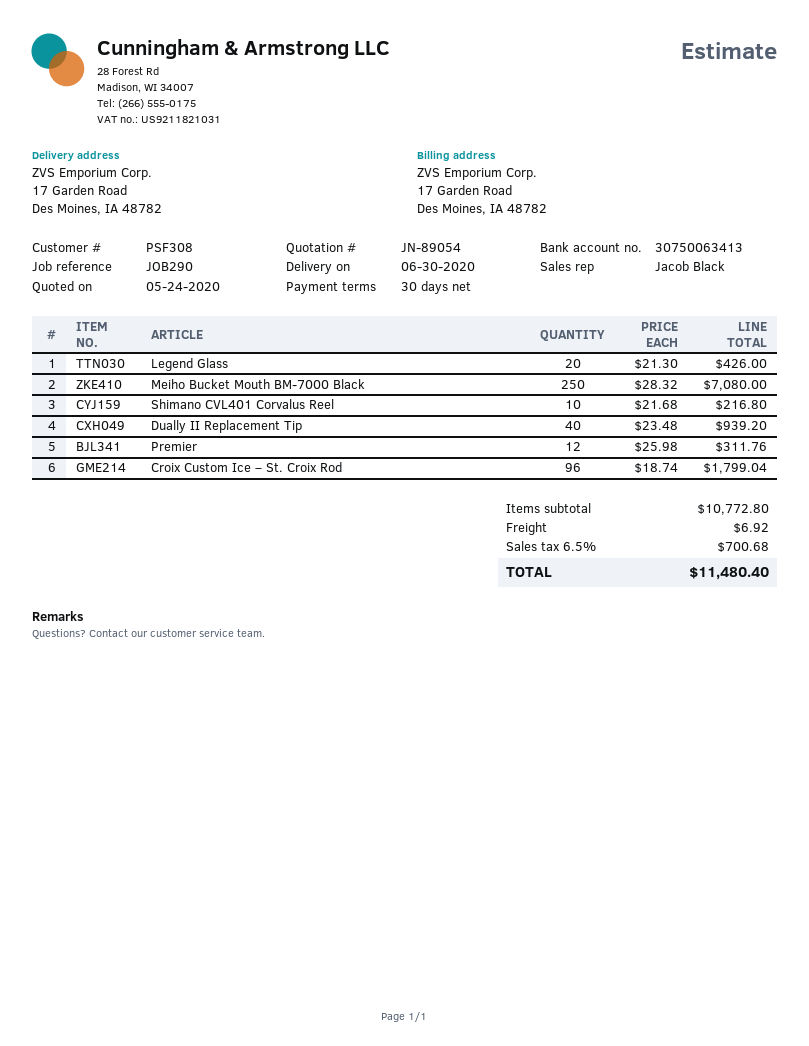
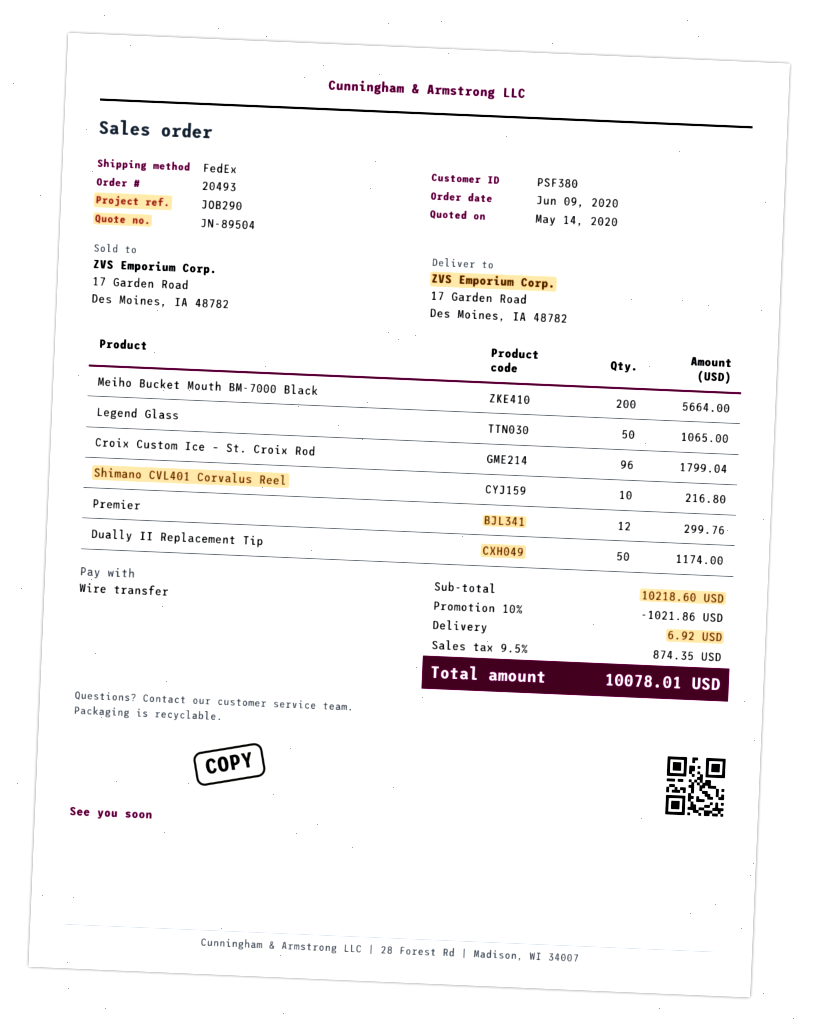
quote number: JN-89054 -> JN-89504
quote date: 2020-05-24 -> 2020-05-14
customer number: PSF308 -> PSF380
Legend Glass: 20 for 426.00 -> 50 for 1065.00
Meiho Bucket Mouth BM-7000 Black: 250 for 7080.00 -> 200 for 5664.00
Dually II Replacement Tip: 40 for 939.20 -> 50 for 1174.00
Premier: 12 for 311.76 -> 12 for 299.76
subtotal: 10772.80 -> 10218.60
discount: none -> 10% = 1021.86
tax: 6.5% = 700.68 -> 9.5% = 874.35
total: 11480.40 -> 10078.01

